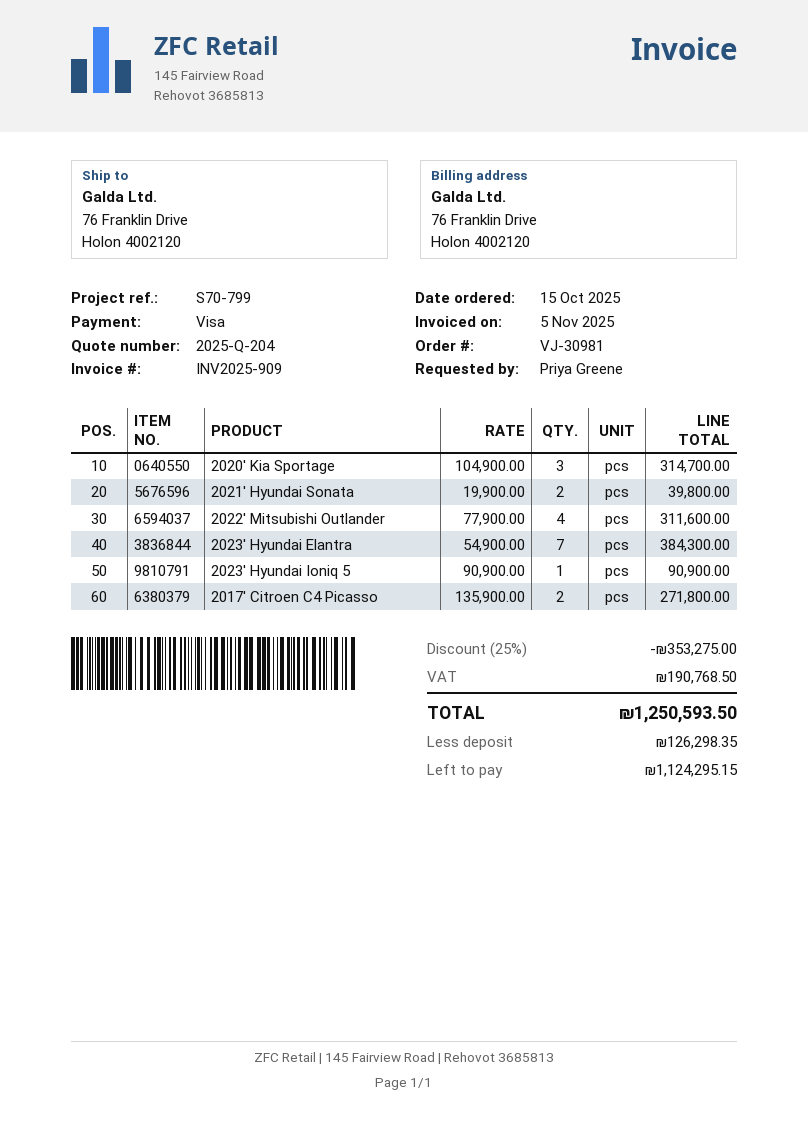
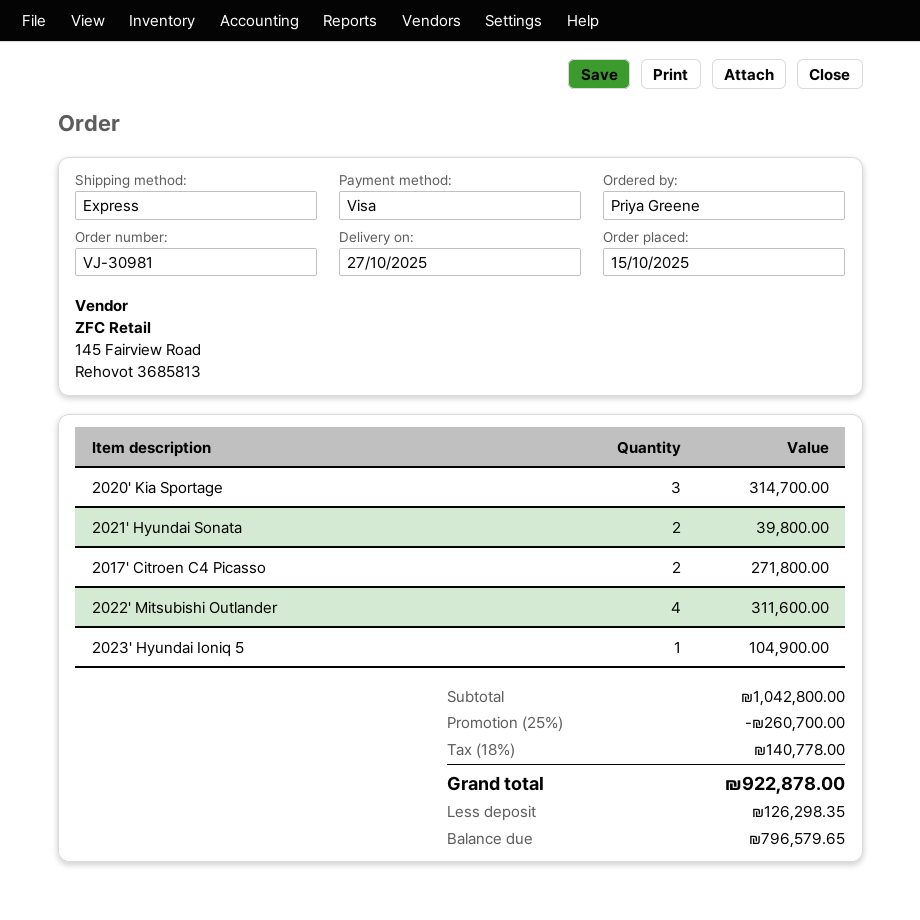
2023' Hyundai Elantra: 7 for 384300.00 -> none
2023' Hyundai Ioniq 5: 1 for 90900.00 -> 1 for 104900.00
discount: 25% = 353275.00 -> 25% = 260700.00
tax: 190768.50 -> 140778.00
total: 1250593.50 -> 922878.00
balance: 1124295.15 -> 796579.65

